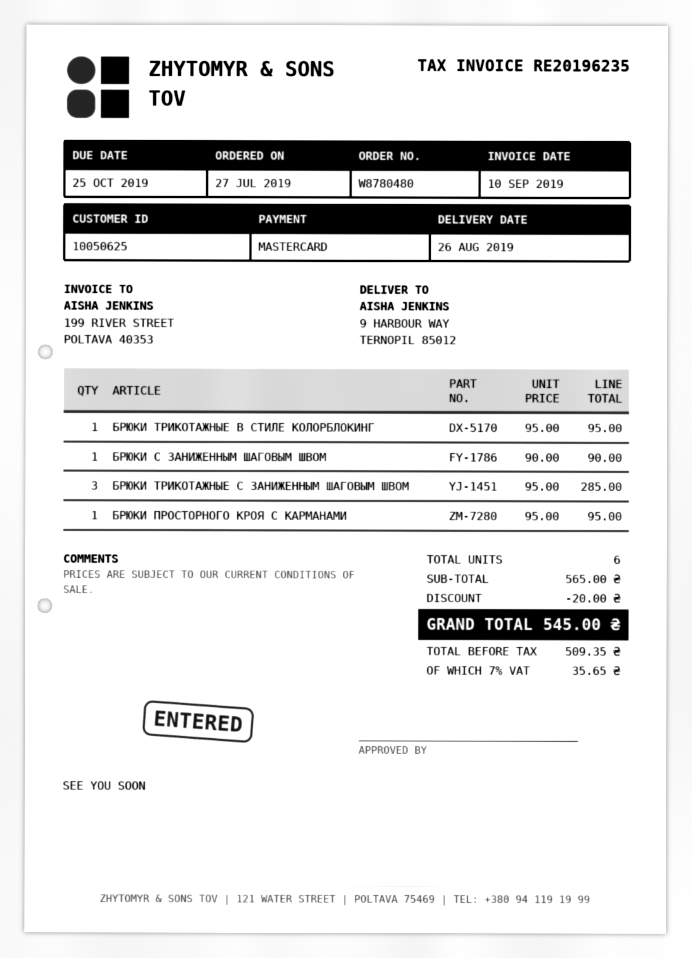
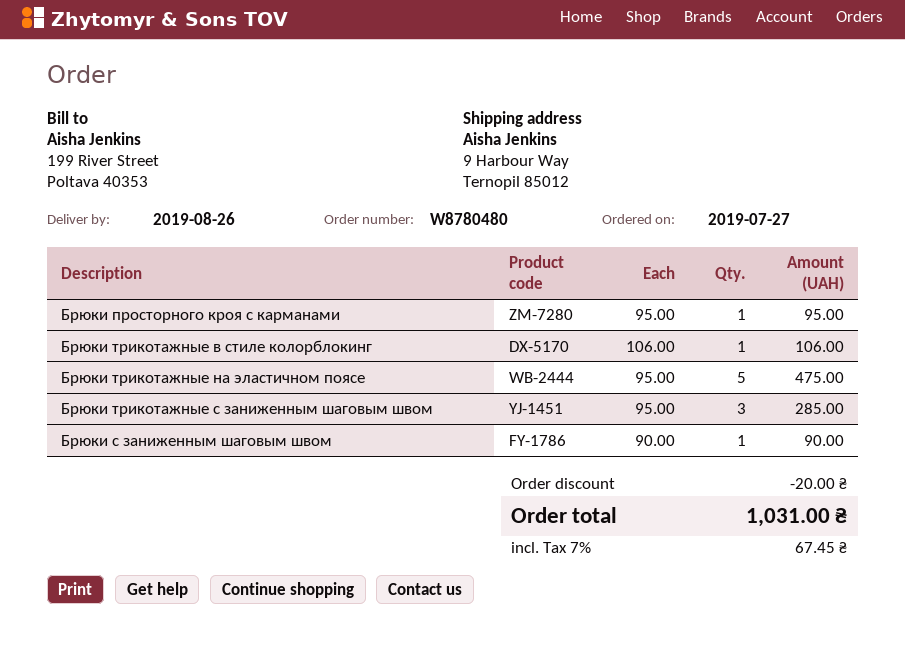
БРЮКИ ТРИКОТАЖНЫЕ В СТИЛЕ КОЛОРБЛОКИНГ: 1 x 95.00 = 95.00 -> 1 x 106.00 = 106.00
Брюки трикотажные на эластичном поясе: none -> 5 x 95.00 = 475.00
tax: 7% = 35.65 -> 7% = 67.45
total: 545.00 -> 1031.00

